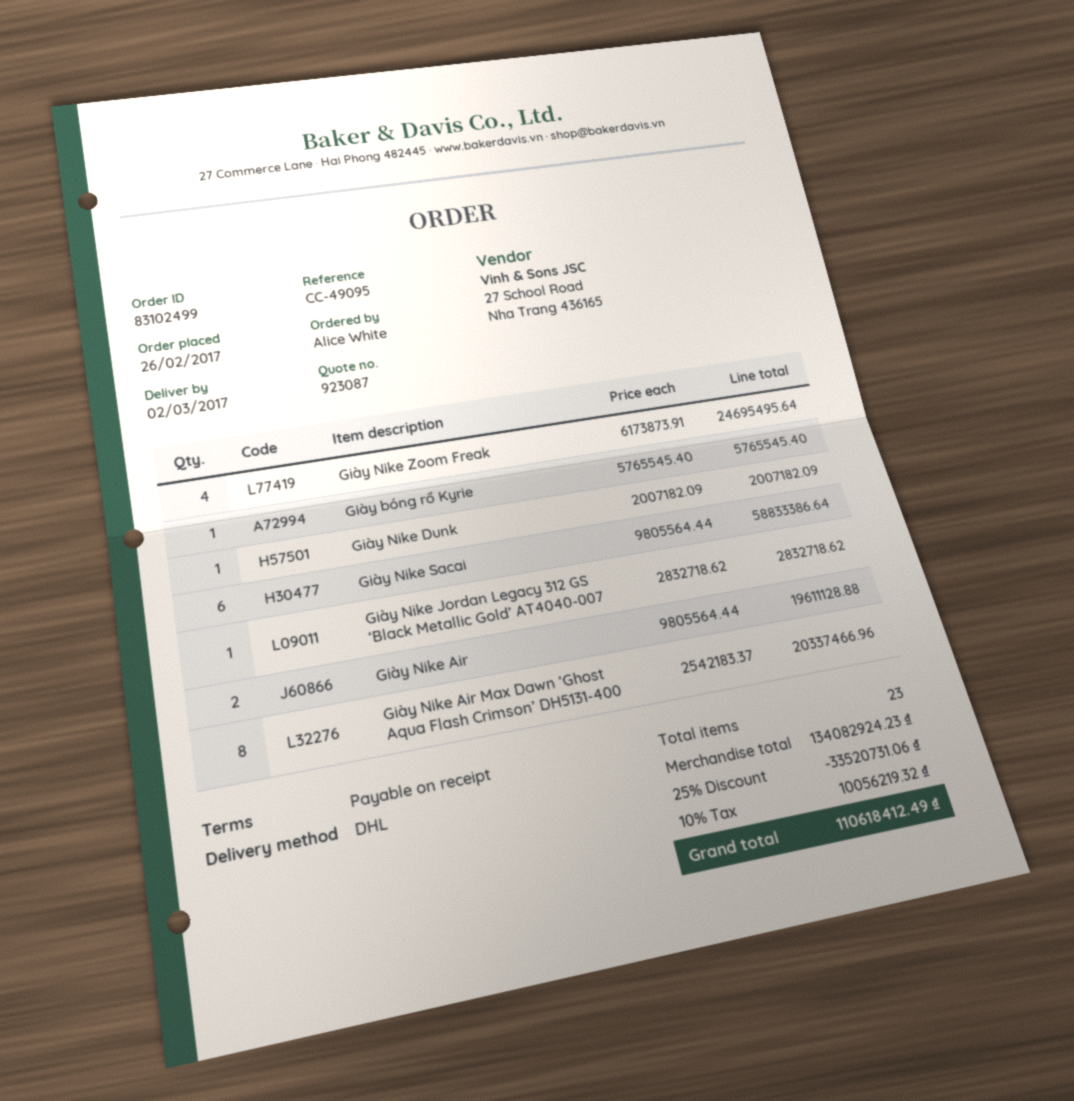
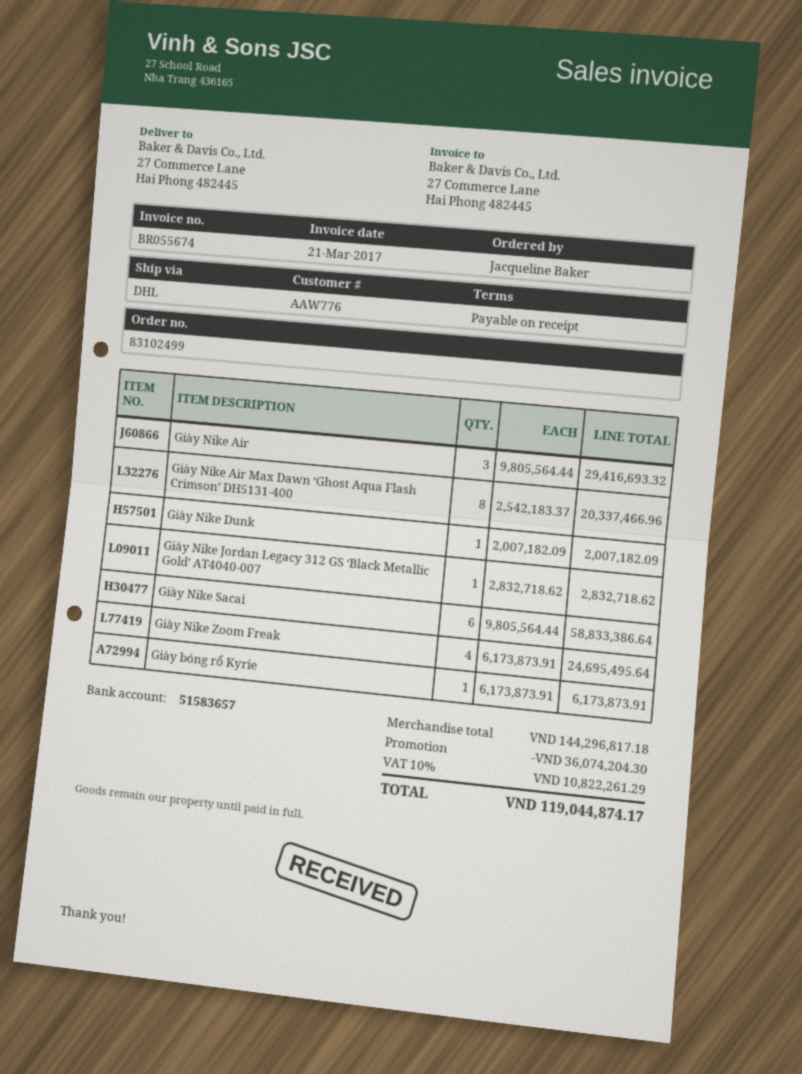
ordered by: Alice White -> Jacqueline Baker
Giày bóng rổ Kyrie: 1 x 5765545.40 = 5765545.40 -> 1 x 6173873.91 = 6173873.91
Giày Nike Air: 2 x 9805564.44 = 19611128.88 -> 3 x 9805564.44 = 29416693.32
subtotal: 134082924.23 -> 144296817.18
discount: 33520731.06 -> 36074204.30
tax: 10% = 10056219.32 -> 10% = 10822261.29
total: 110618412.49 -> 119044874.17

